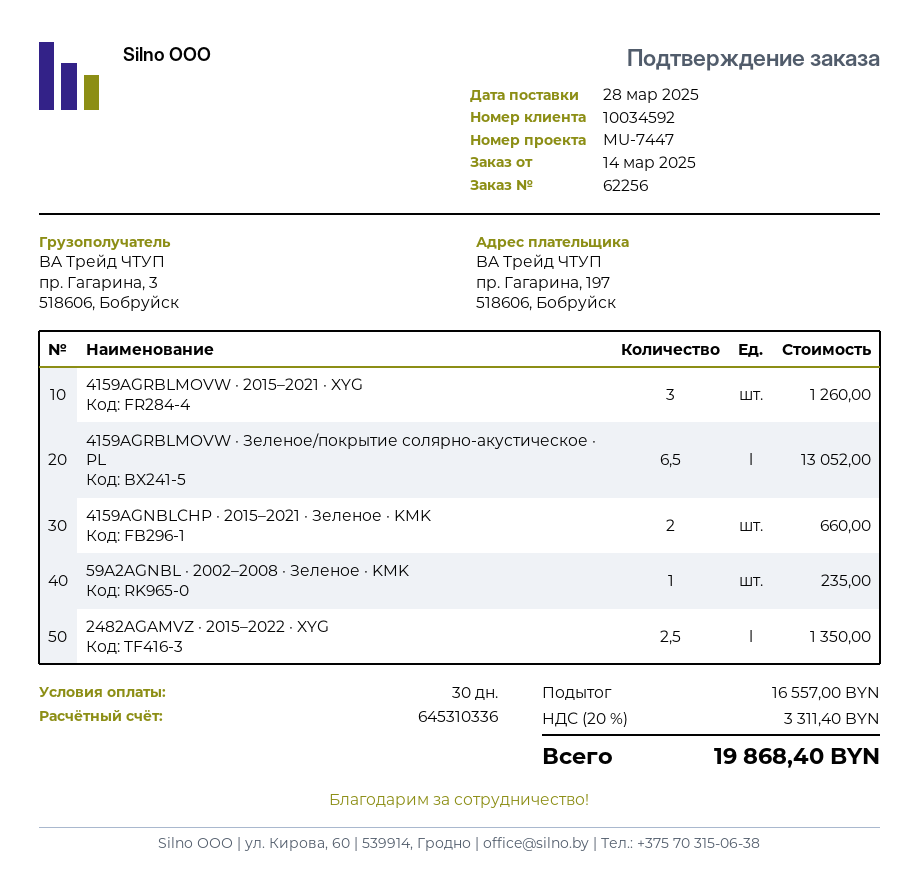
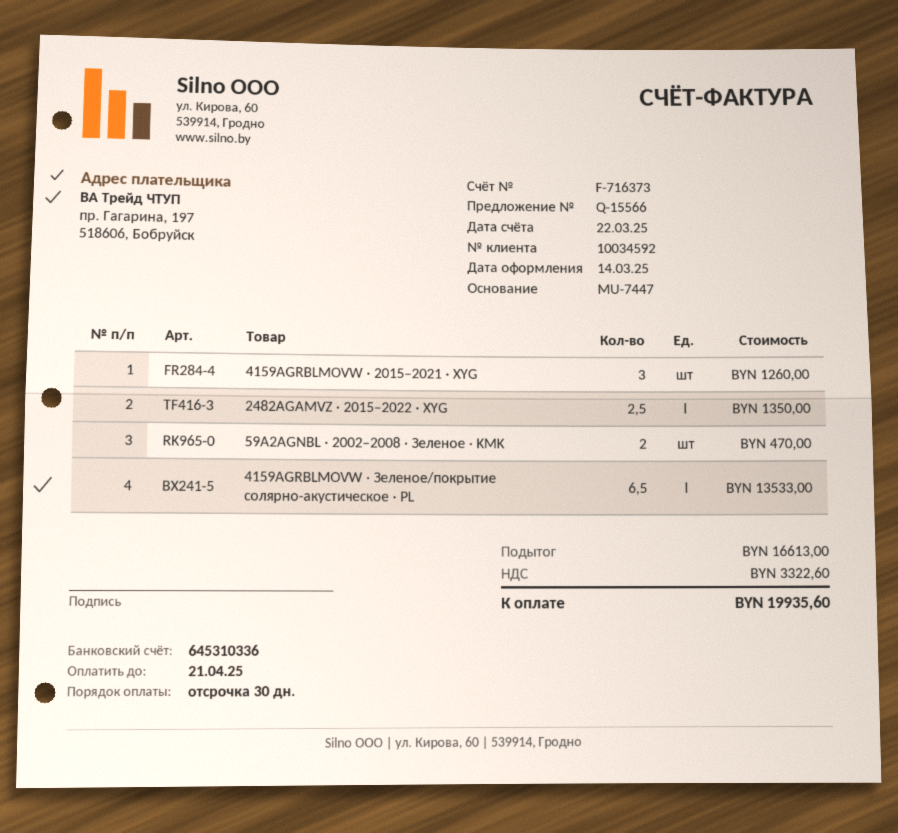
4159AGRBLMOVW · Зеленое/покрытие солярно-акустическое · PL: 6.5 for 13052.00 -> 6.5 for 13533.00
4159AGNBLCHP · 2015–2021 · Зеленое · KMK: 2 for 660.00 -> none
59A2AGNBL · 2002–2008 · Зеленое · KMK: 1 for 235.00 -> 2 for 470.00
subtotal: 16557.00 -> 16613.00
tax: 3311.40 -> 3322.60
total: 19868.40 -> 19935.60

